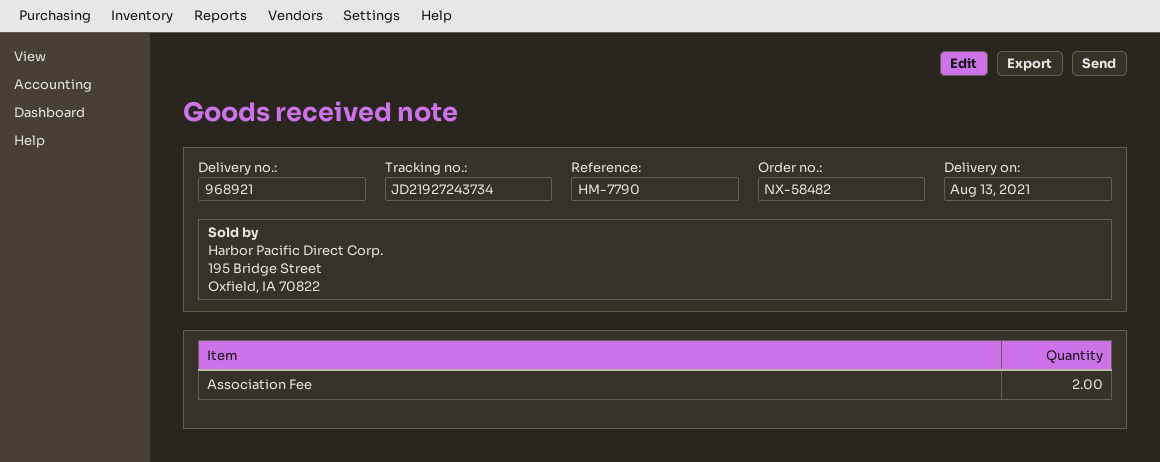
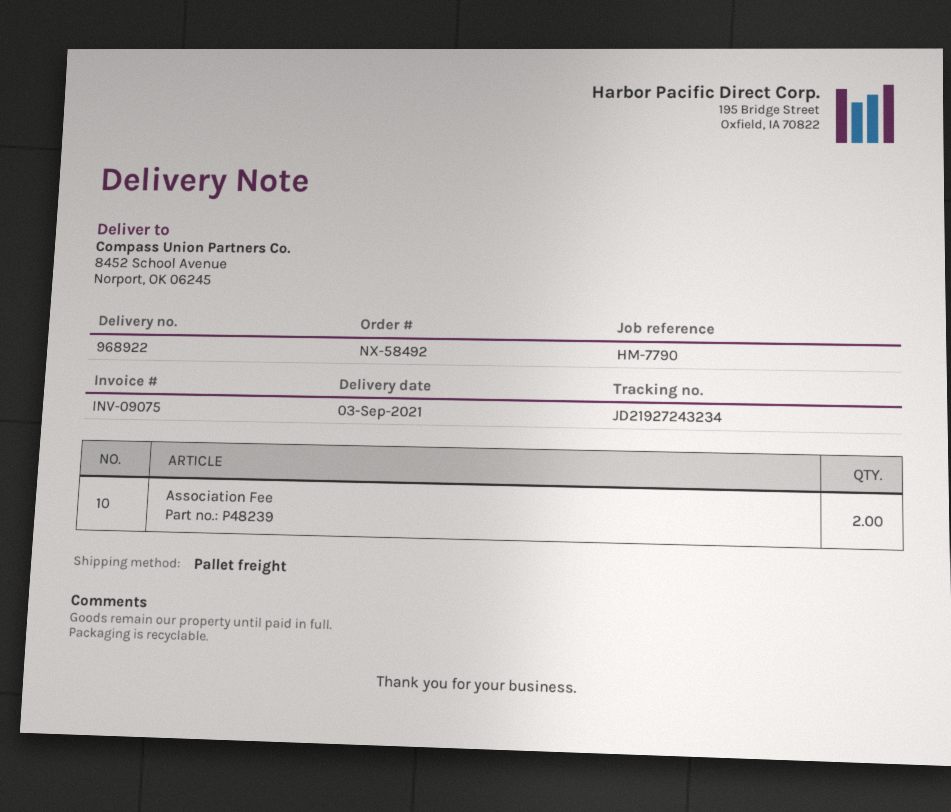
order number: NX-58482 -> NX-58492
delivery note number: 968921 -> 968922
delivery date: 2021-08-13 -> 2021-09-03
tracking number: JD21927243734 -> JD21927243234

